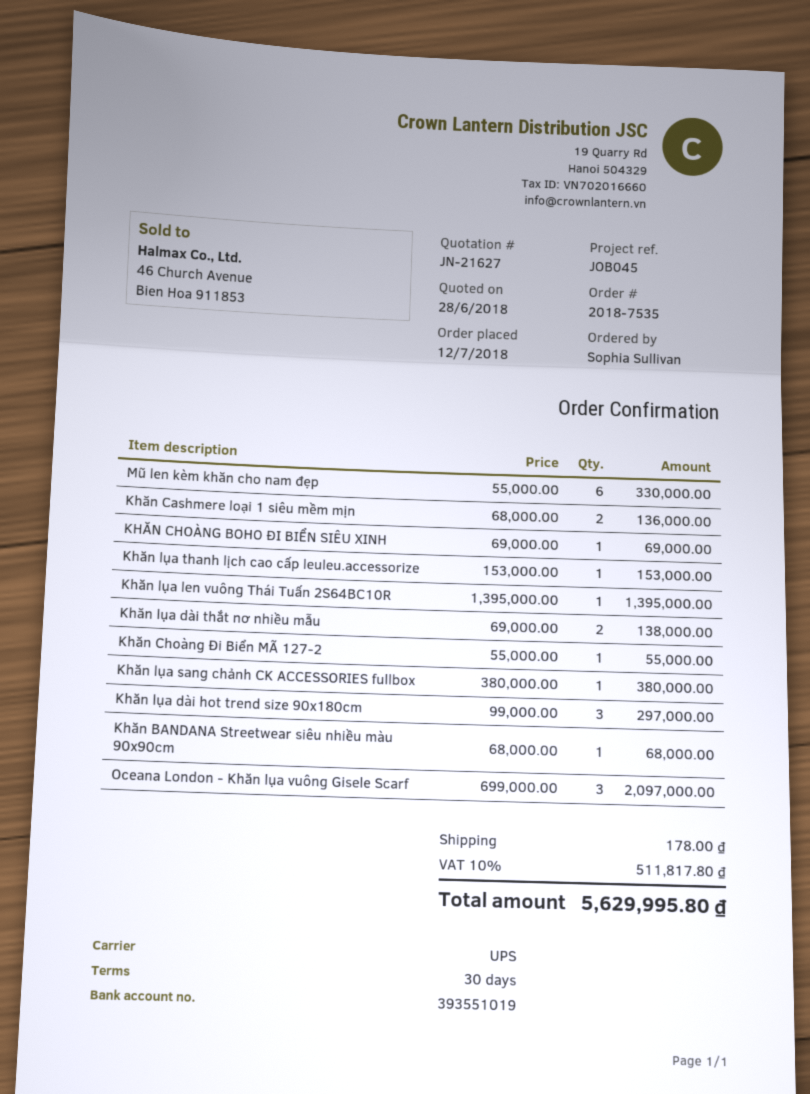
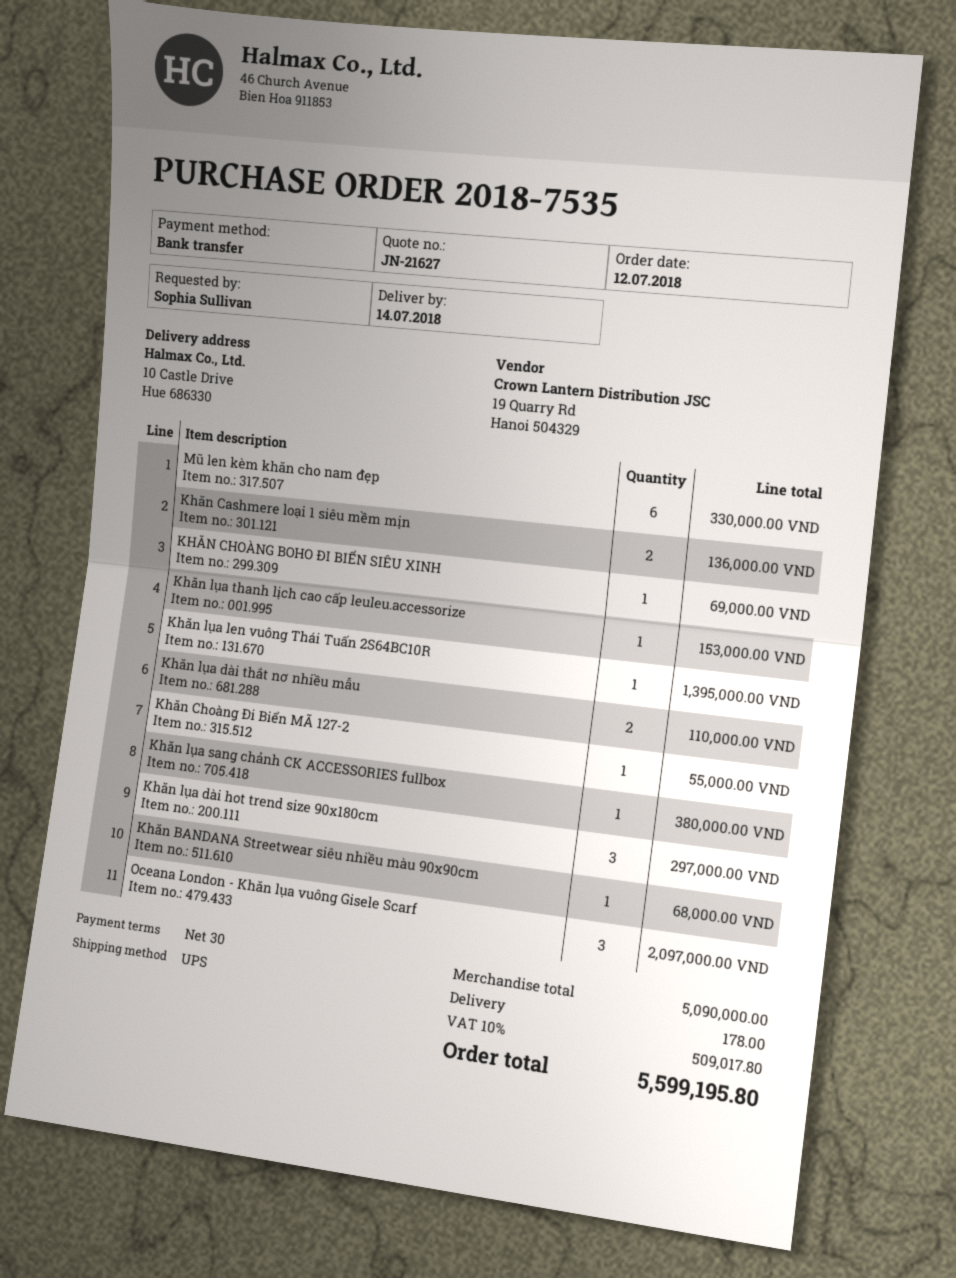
Khăn lụa dài thắt nơ nhiều mẫu: 2 for 138000.00 -> 2 for 110000.00
tax: 10% = 511817.80 -> 10% = 509017.80
total: 5629995.80 -> 5599195.80

